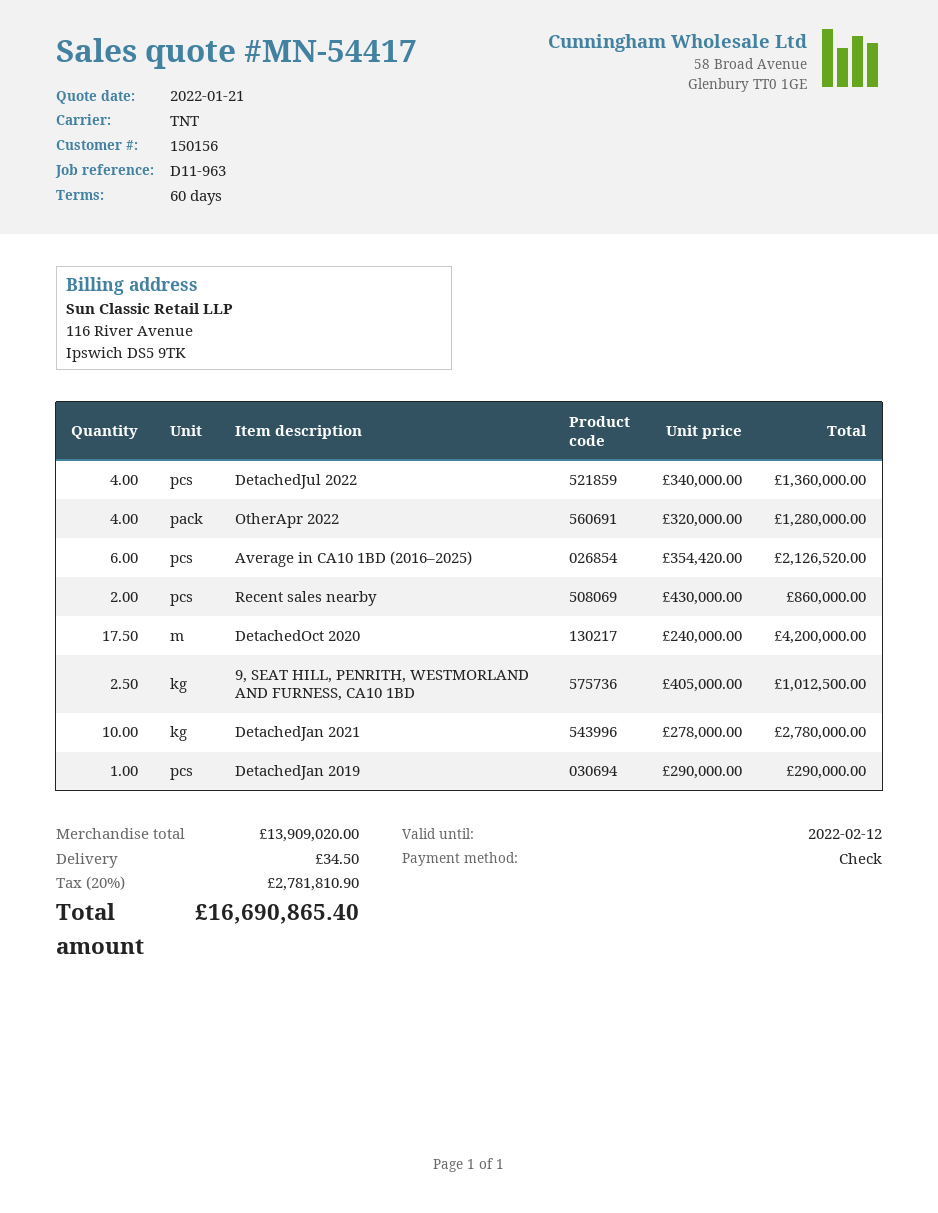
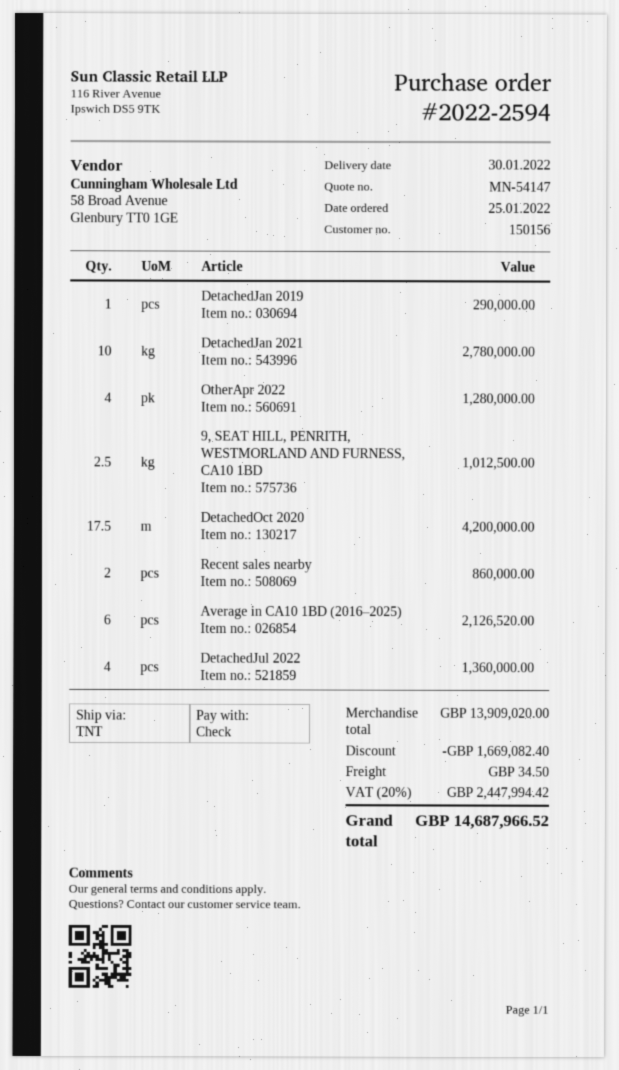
quote number: MN-54417 -> MN-54147
discount: none -> 1669082.40
tax: 20% = 2781810.90 -> 20% = 2447994.42
total: 16690865.40 -> 14687966.52

